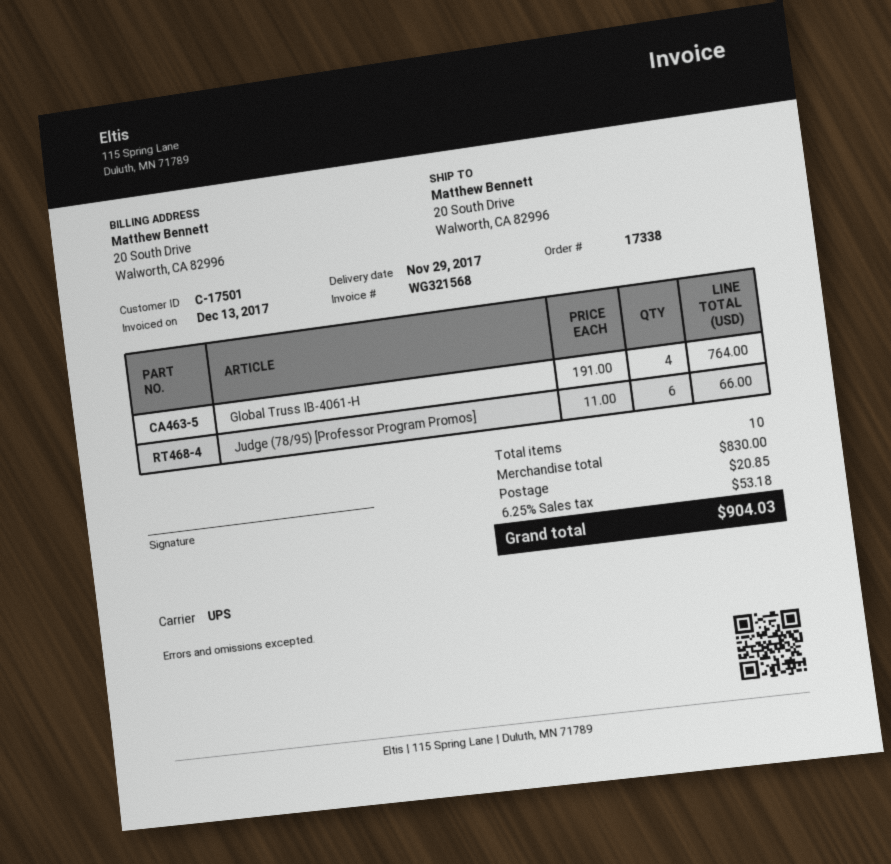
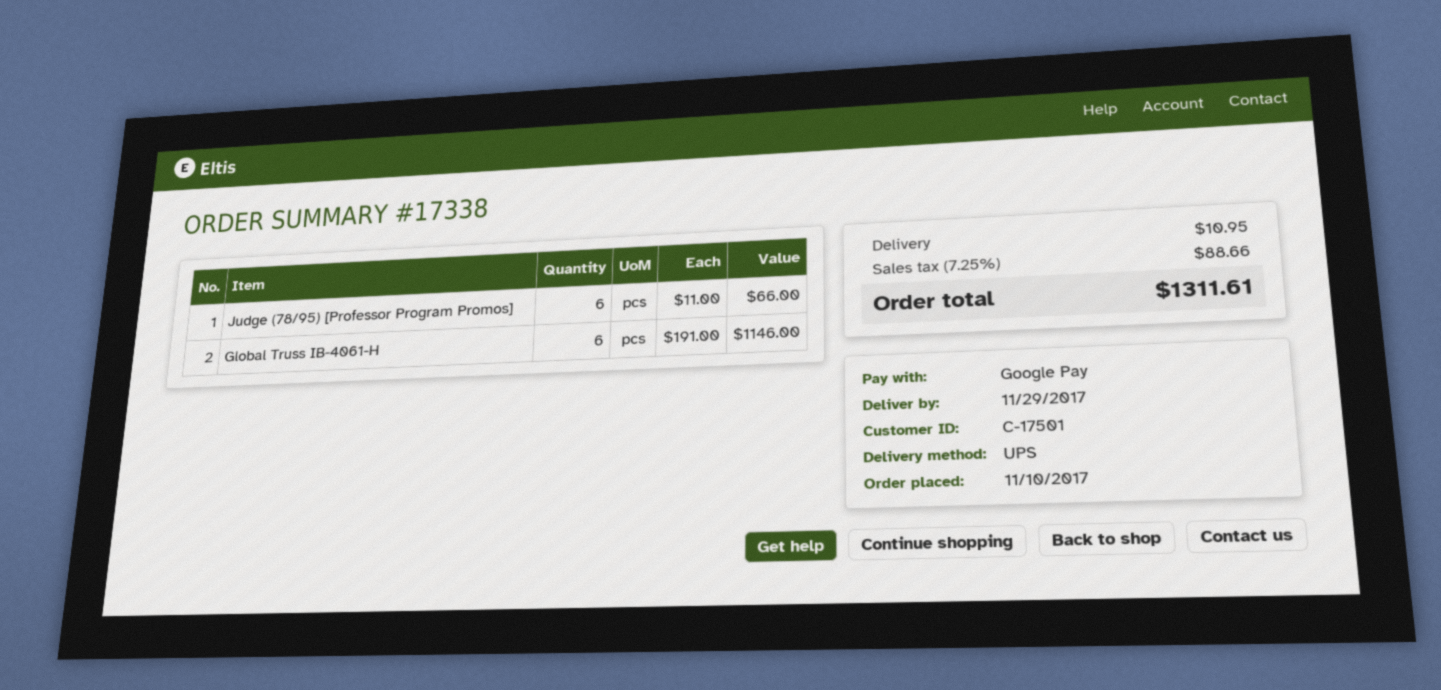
Global Truss IB-4061-H: 4 x 191.00 = 764.00 -> 6 x 191.00 = 1146.00
shipping: 20.85 -> 10.95
tax: 6.25% = 53.18 -> 7.25% = 88.66
total: 904.03 -> 1311.61

